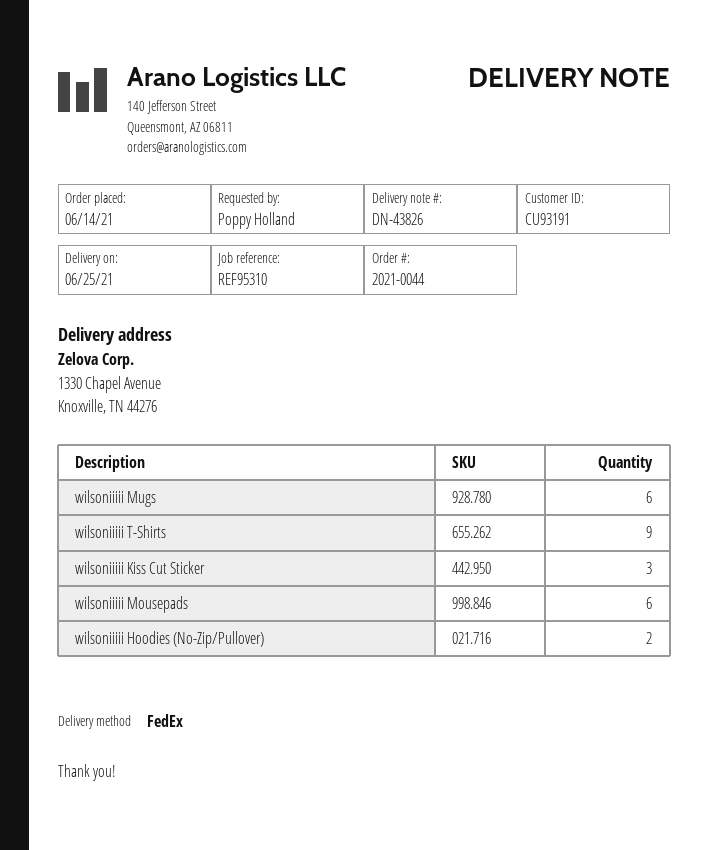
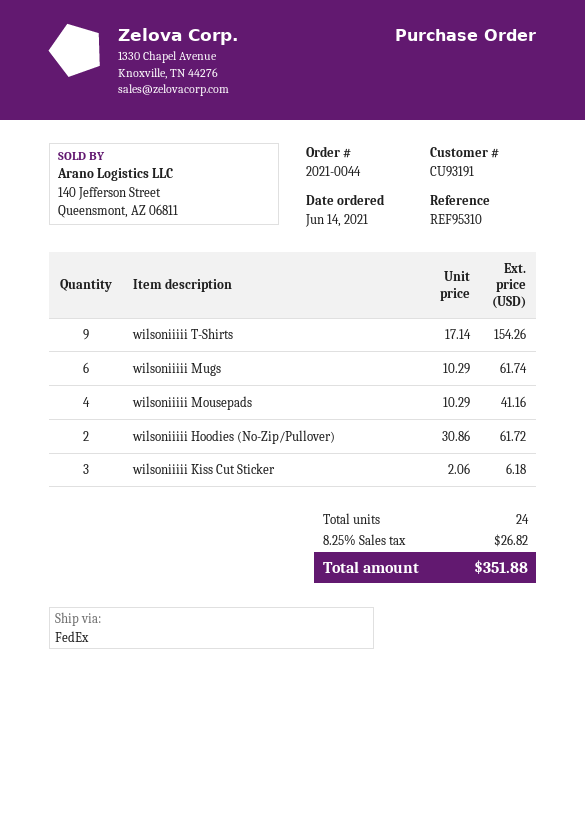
wilsoniiiii Mousepads: 6 -> 4

